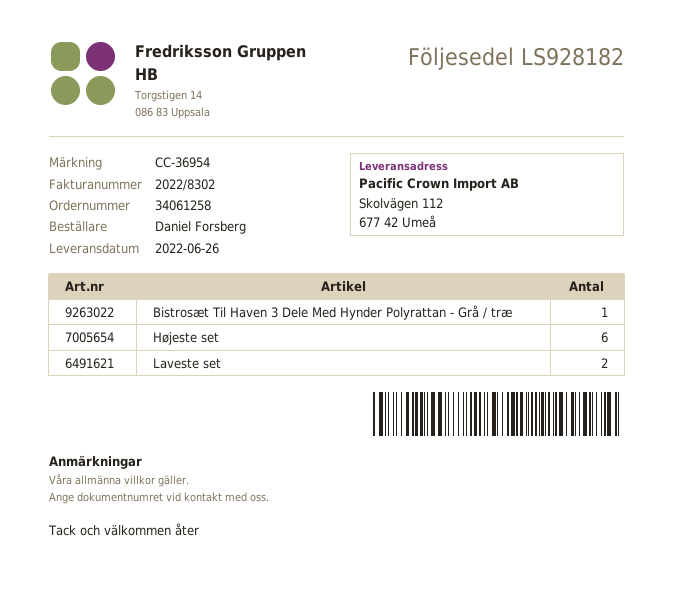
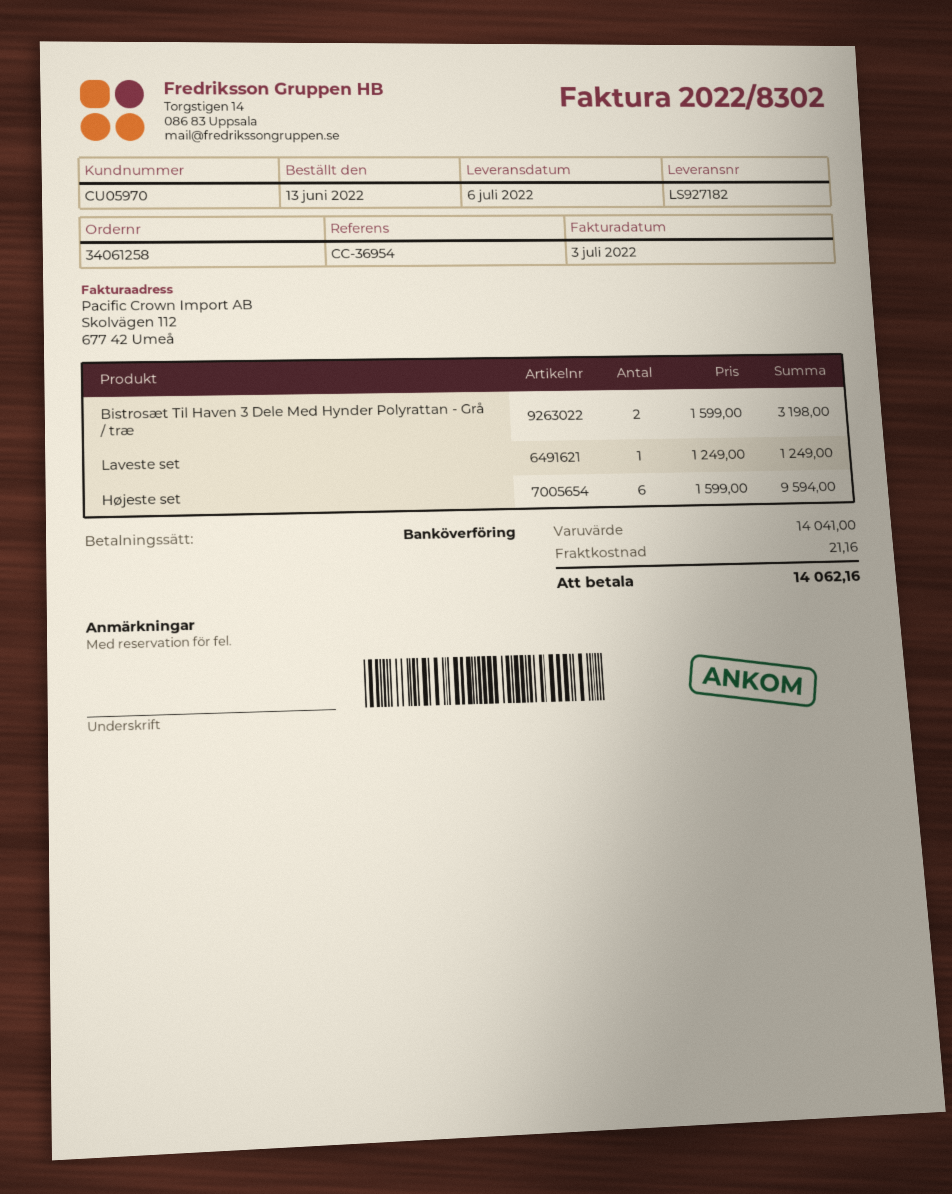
delivery note number: LS928182 -> LS927182
delivery date: 2022-06-26 -> 2022-07-06
Bistrosæt Til Haven 3 Dele Med Hynder Polyrattan - Grå / træ: 1 -> 2
Laveste set: 2 -> 1

